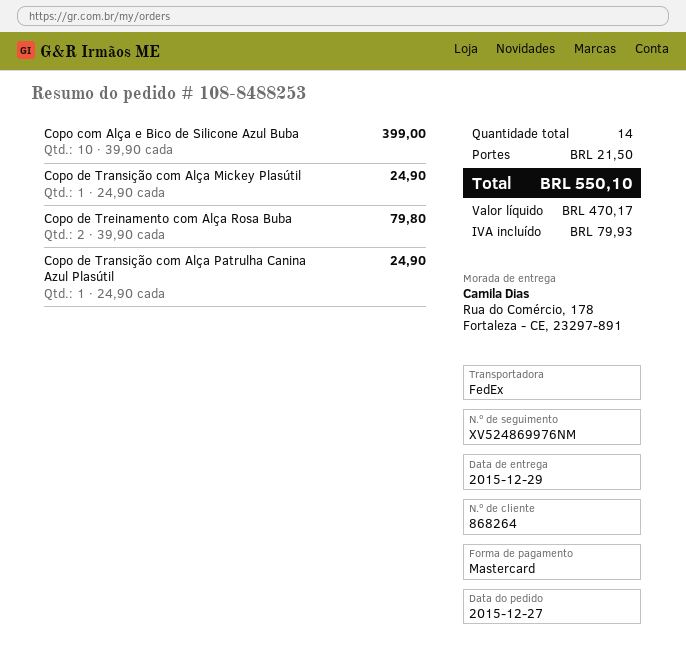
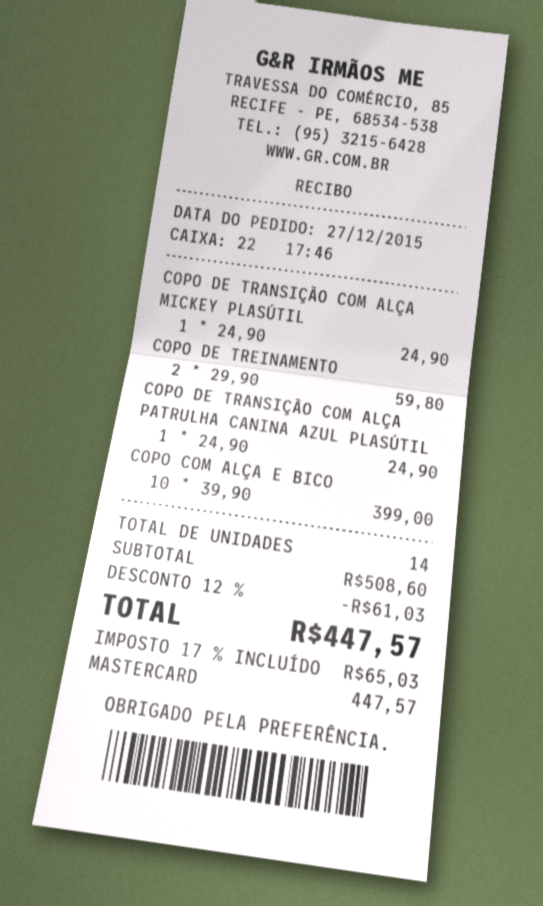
Copo de Treinamento com Alça Rosa Buba: 2 x 39.90 = 79.80 -> 2 x 29.90 = 59.80
discount: none -> 12% = 61.03
shipping: 21.50 -> none
tax: 79.93 -> 65.03
total: 550.10 -> 447.57

